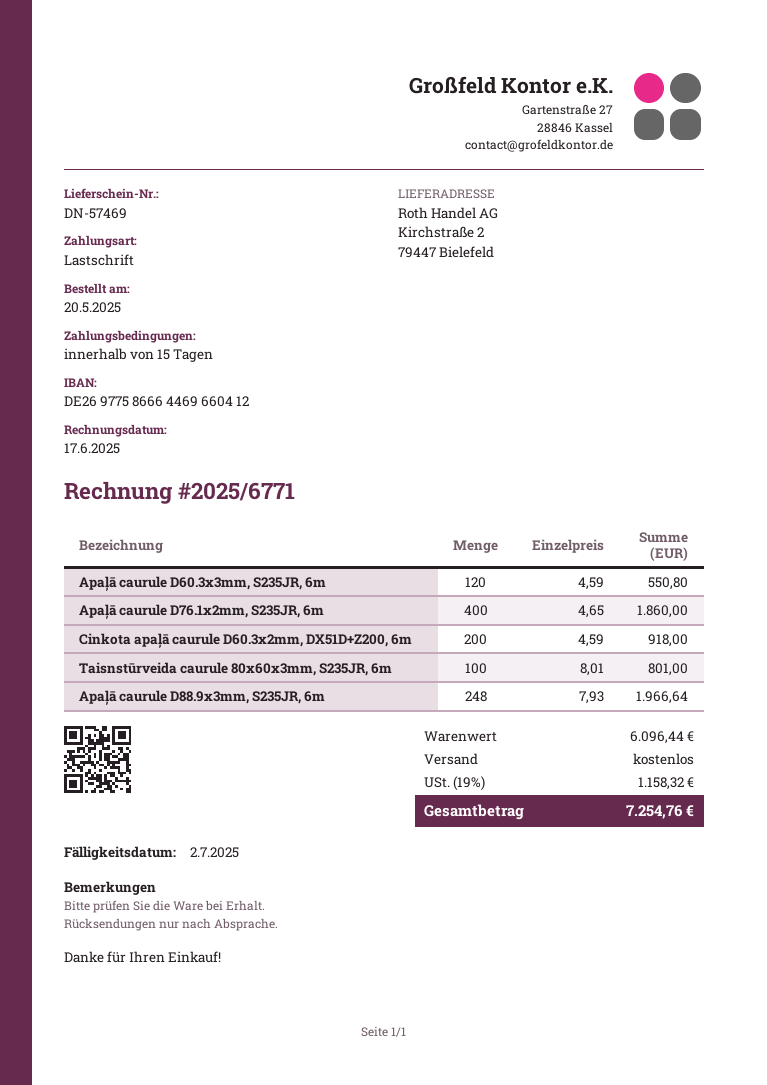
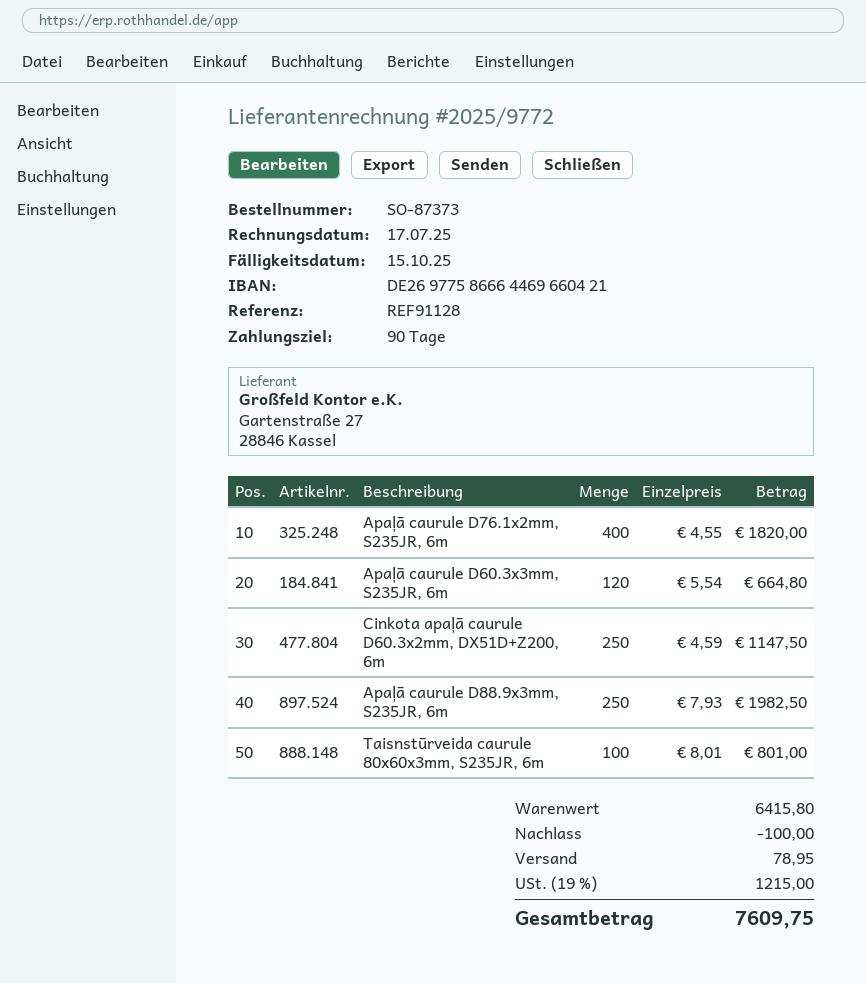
invoice number: 2025/6771 -> 2025/9772
invoice date: 2025-06-17 -> 2025-07-17
payment terms: 15 days -> 90 days
due date: 2025-07-02 -> 2025-10-15
bank account: DE26977586664469660412 -> DE26977586664469660421
Apaļā caurule D60.3x3mm, S235JR, 6m: 120 x 4.59 = 550.80 -> 120 x 5.54 = 664.80
Apaļā caurule D76.1x2mm, S235JR, 6m: 400 x 4.65 = 1860.00 -> 400 x 4.55 = 1820.00
Cinkota apaļā caurule D60.3x2mm, DX51D+Z200, 6m: 200 x 4.59 = 918.00 -> 250 x 4.59 = 1147.50
Apaļā caurule D88.9x3mm, S235JR, 6m: 248 x 7.93 = 1966.64 -> 250 x 7.93 = 1982.50
subtotal: 6096.44 -> 6415.80
discount: none -> 100.00
shipping: 0.00 -> 78.95
tax: 19% = 1158.32 -> 19% = 1215.00
total: 7254.76 -> 7609.75

